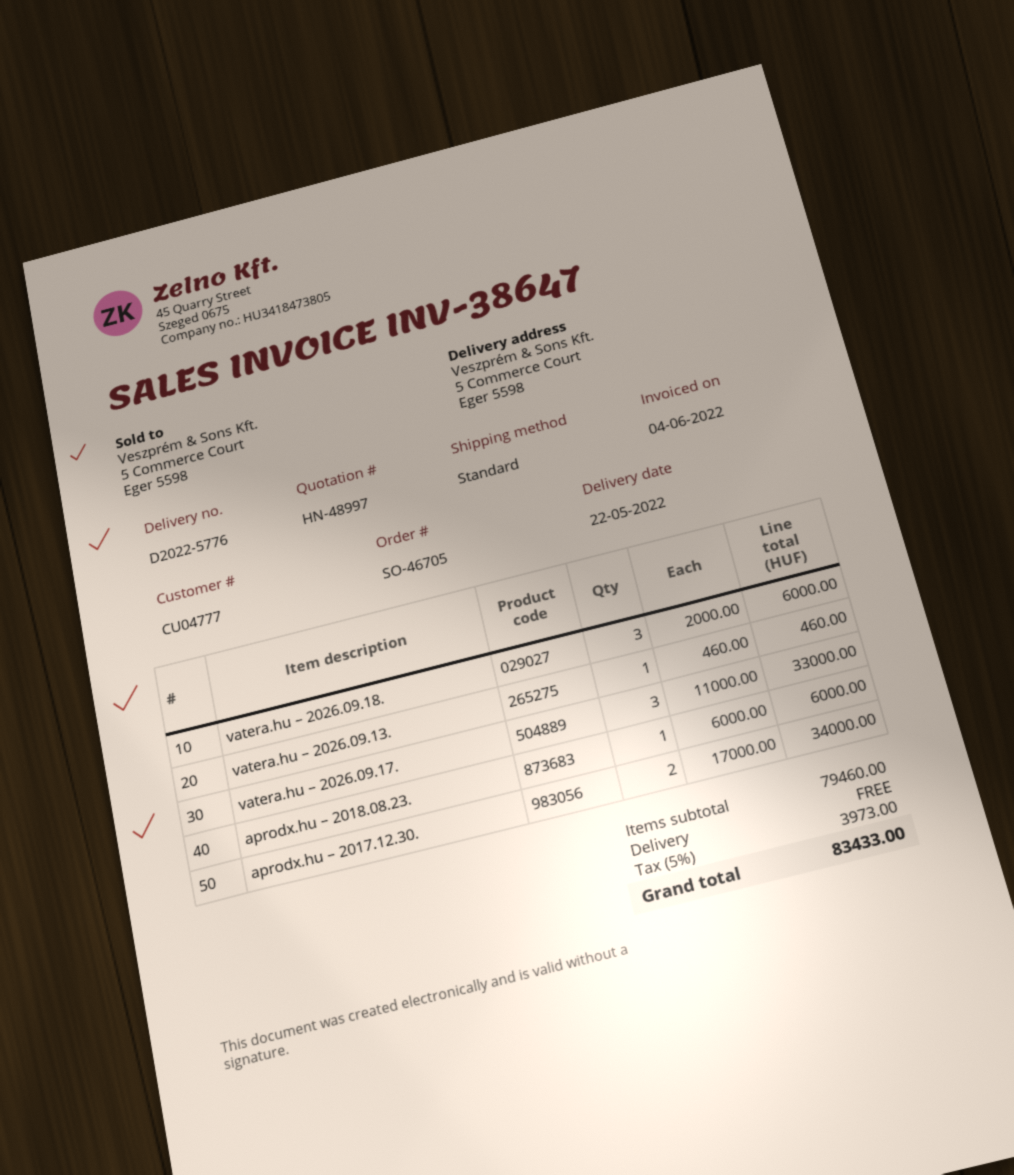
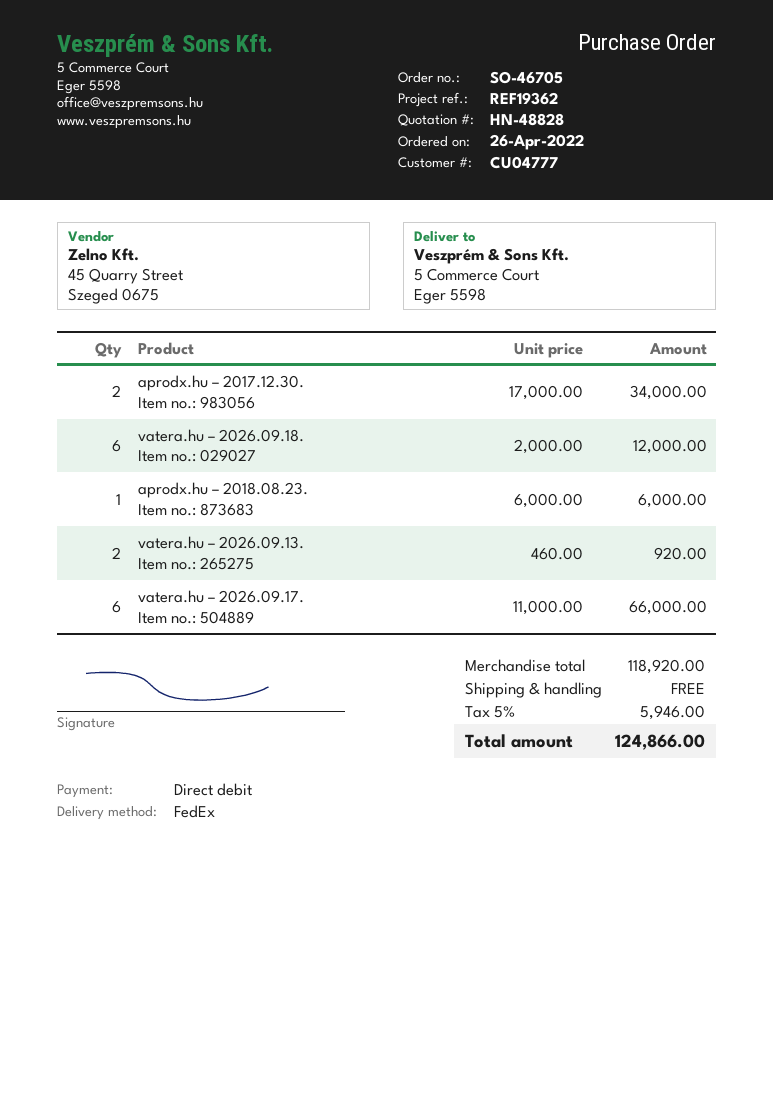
quote number: HN-48997 -> HN-48828
shipping method: standard -> FedEx
vatera.hu – 2026.09.18.: 3 x 2000.00 = 6000.00 -> 6 x 2000.00 = 12000.00
vatera.hu – 2026.09.13.: 1 x 460.00 = 460.00 -> 2 x 460.00 = 920.00
vatera.hu – 2026.09.17.: 3 x 11000.00 = 33000.00 -> 6 x 11000.00 = 66000.00
subtotal: 79460.00 -> 118920.00
tax: 5% = 3973.00 -> 5% = 5946.00
total: 83433.00 -> 124866.00

